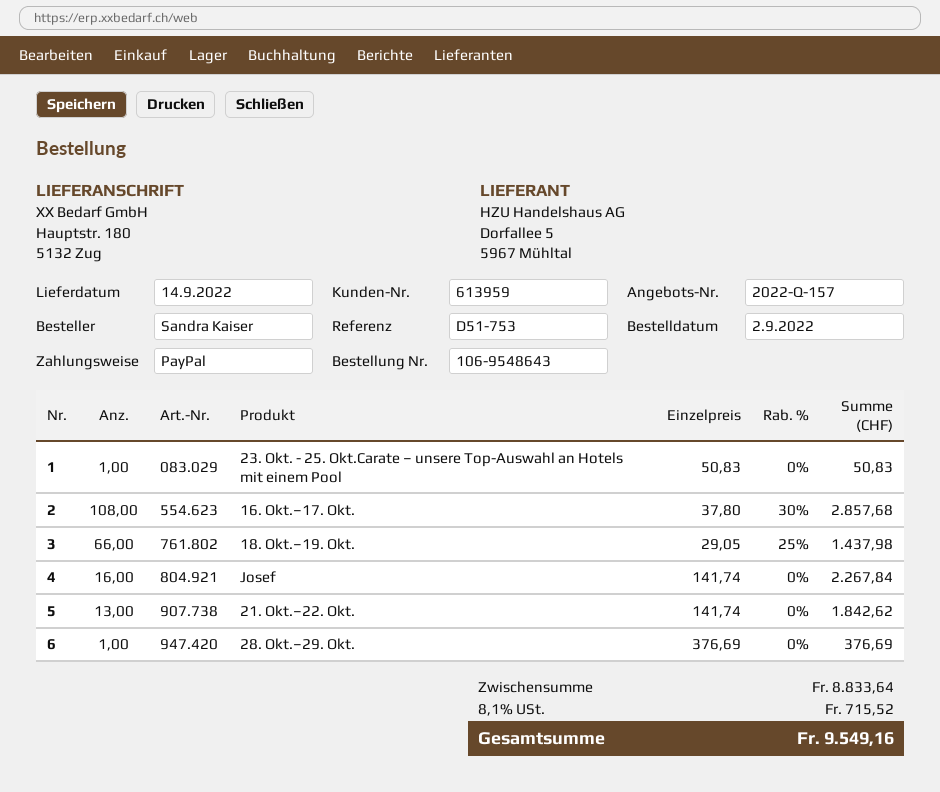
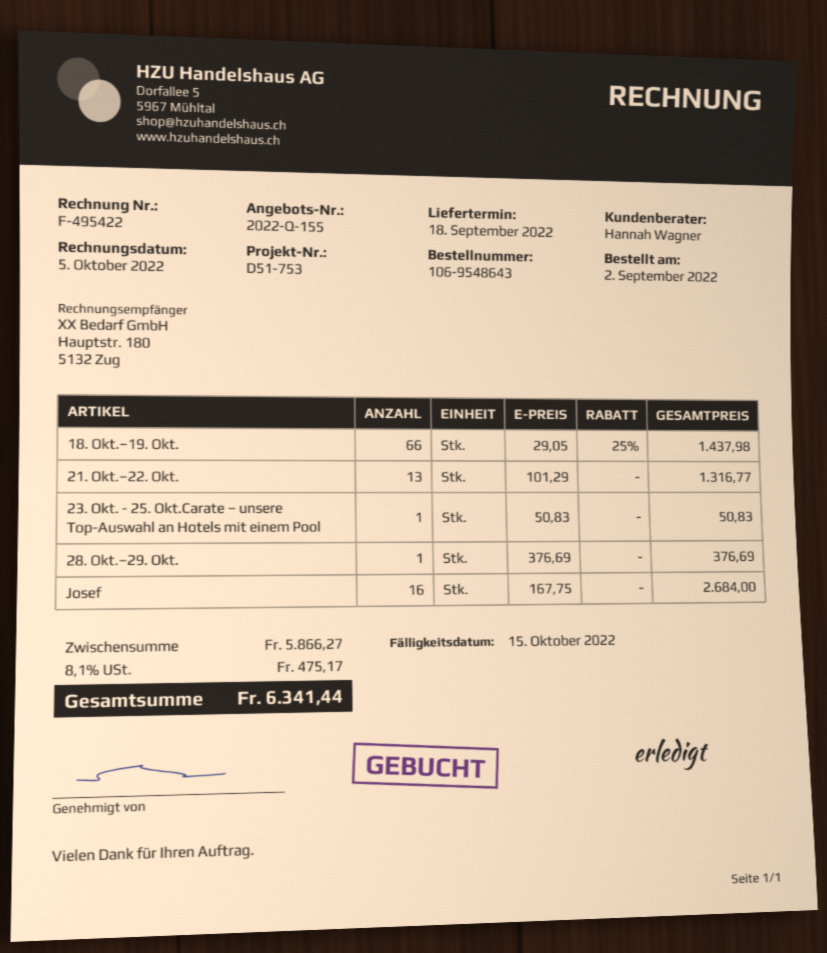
quote number: 2022-Q-157 -> 2022-Q-155
delivery date: 2022-09-14 -> 2022-09-18
16. Okt.–17. Okt.: 108 x 37.80 - 30% = 2857.68 -> none
Josef: 16 x 141.74 = 2267.84 -> 16 x 167.75 = 2684.00
21. Okt.–22. Okt.: 13 x 141.74 = 1842.62 -> 13 x 101.29 = 1316.77
subtotal: 8833.64 -> 5866.27
tax: 8.1% = 715.52 -> 8.1% = 475.17
total: 9549.16 -> 6341.44

